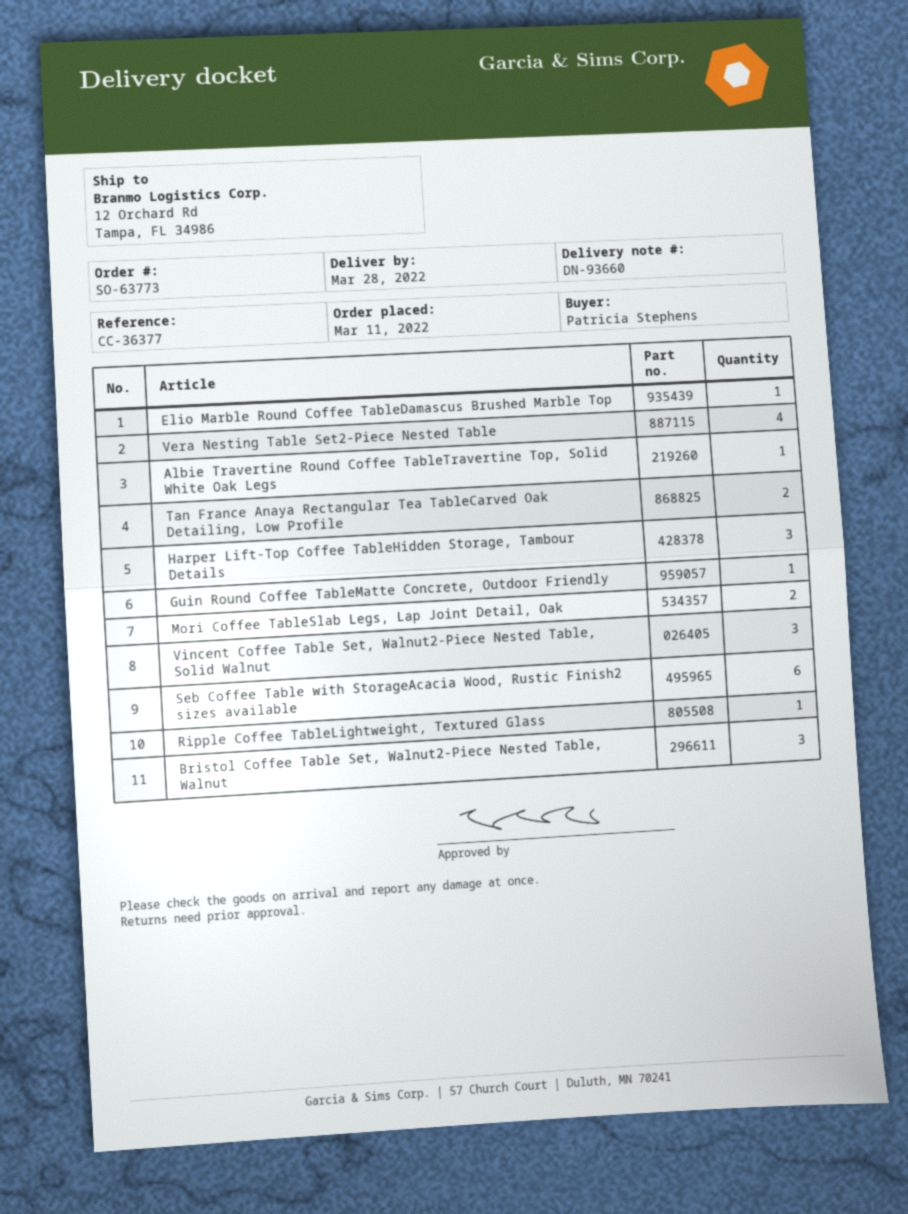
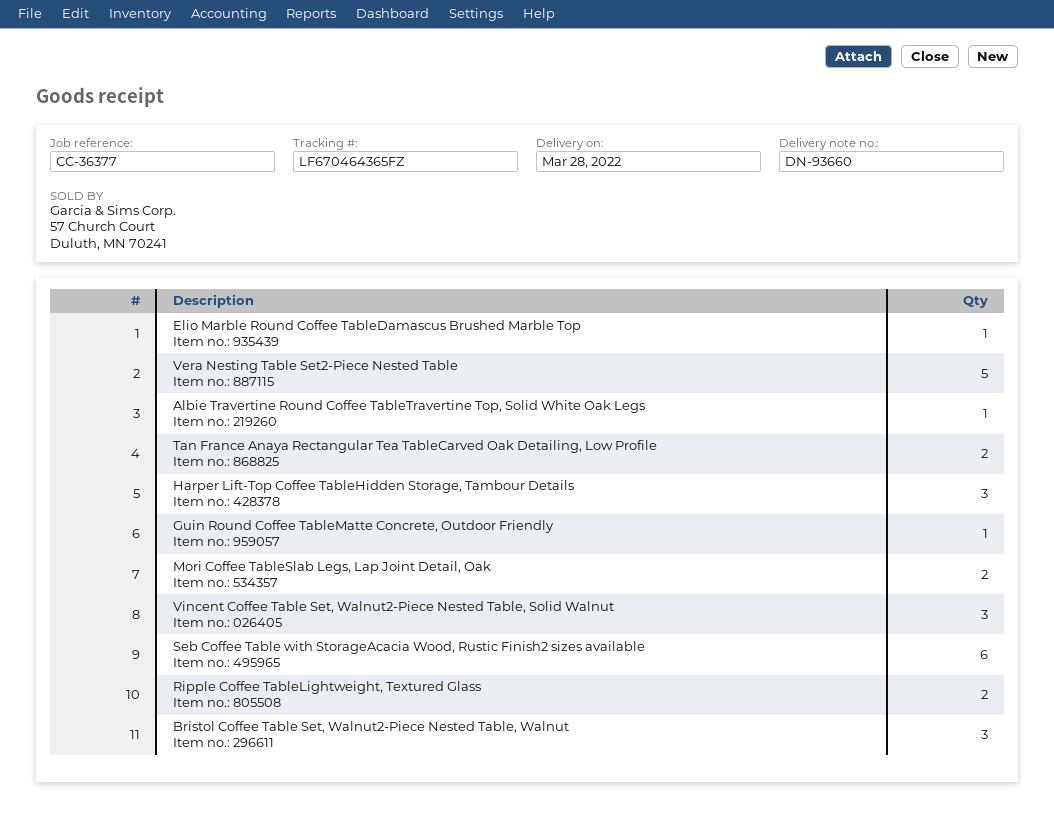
Vera Nesting Table Set2-Piece Nested Table: 4 -> 5
Ripple Coffee TableLightweight, Textured Glass: 1 -> 2

